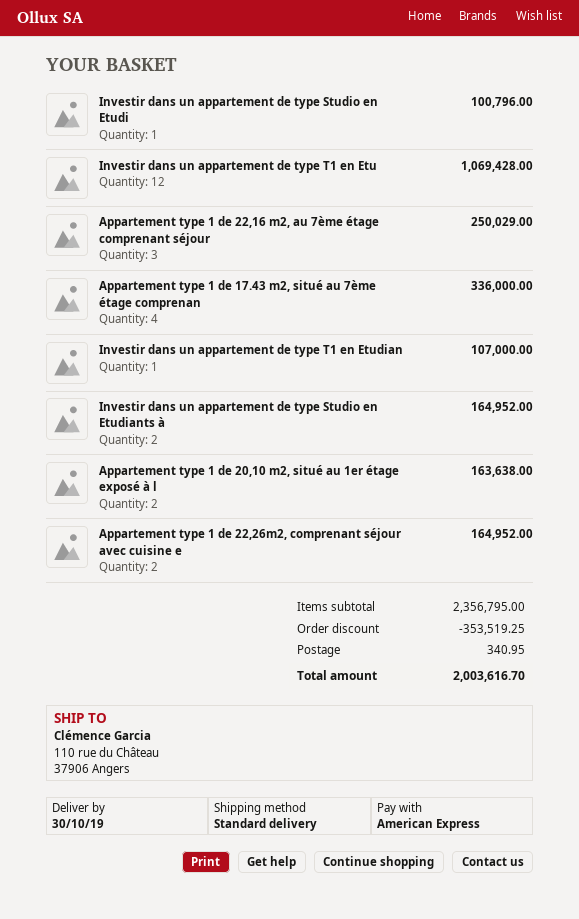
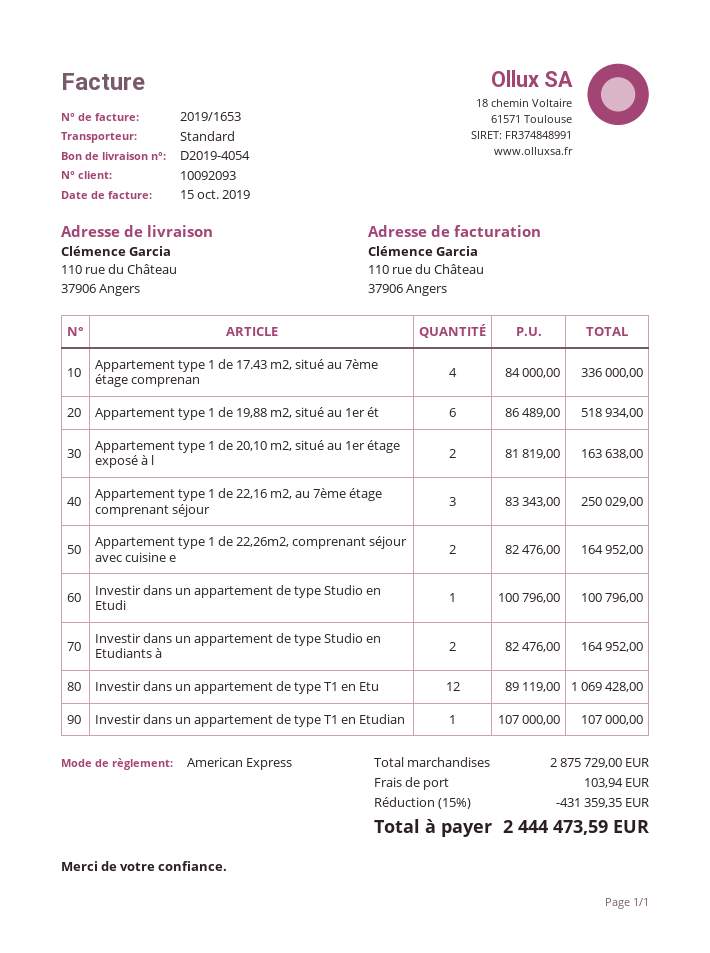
Appartement type 1 de 19,88 m2, situé au 1er ét: none -> 6 for 518934.00
subtotal: 2356795.00 -> 2875729.00
discount: 353519.25 -> 431359.35
shipping: 340.95 -> 103.94
total: 2003616.70 -> 2444473.59

